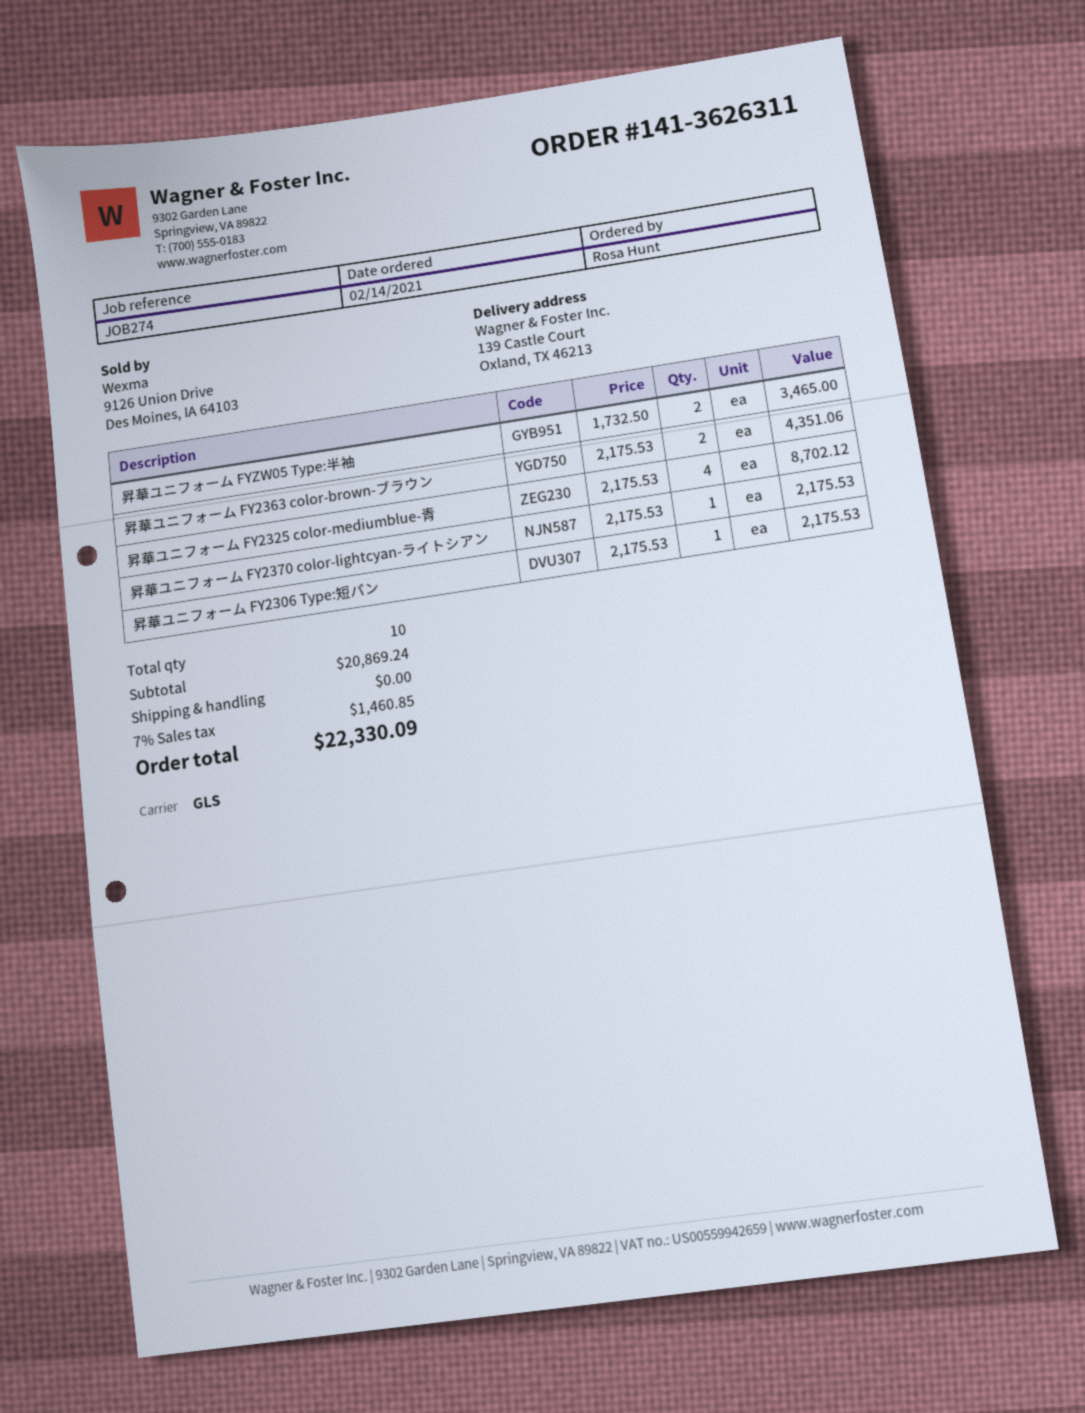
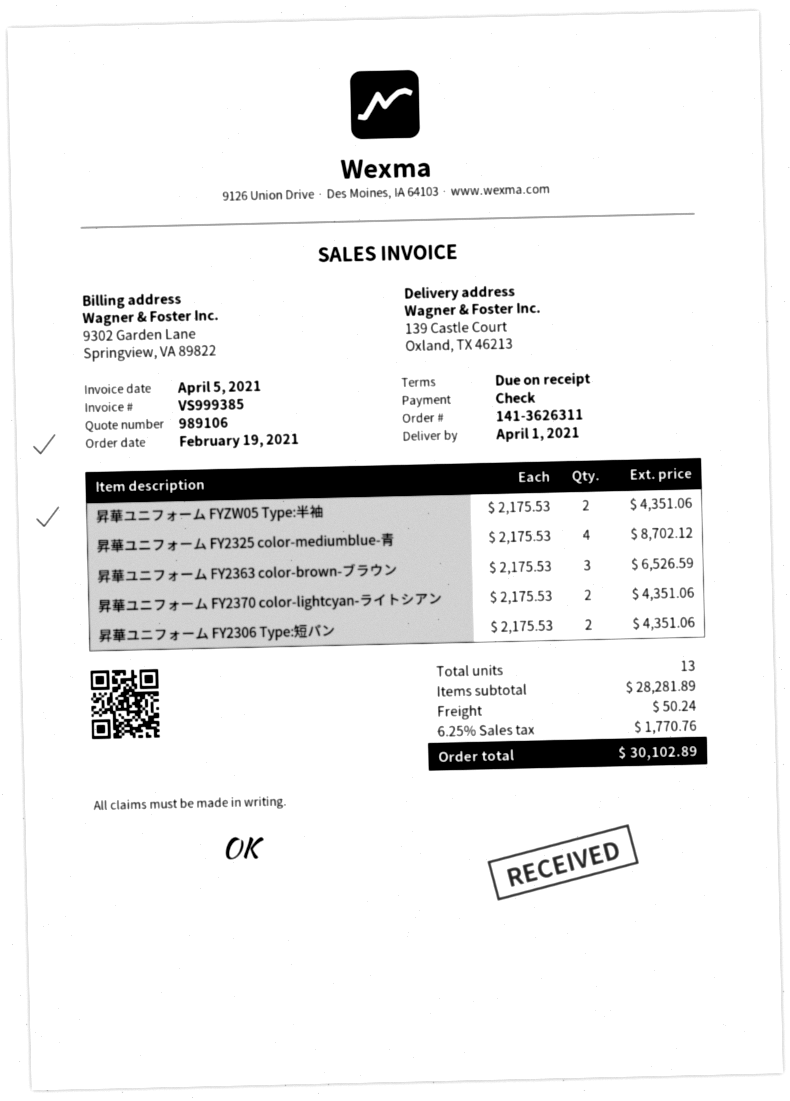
order date: 2021-02-14 -> 2021-02-19
昇華ユニフォーム FYZW05 Type:半袖: 2 x 1732.50 = 3465.00 -> 2 x 2175.53 = 4351.06
昇華ユニフォーム FY2363 color-brown-ブラウン: 2 x 2175.53 = 4351.06 -> 3 x 2175.53 = 6526.59
昇華ユニフォーム FY2370 color-lightcyan-ライトシアン: 1 x 2175.53 = 2175.53 -> 2 x 2175.53 = 4351.06
昇華ユニフォーム FY2306 Type:短パン: 1 x 2175.53 = 2175.53 -> 2 x 2175.53 = 4351.06
total quantity: 10 -> 13
subtotal: 20869.24 -> 28281.89
shipping: 0.00 -> 50.24
tax: 7% = 1460.85 -> 6.25% = 1770.76
total: 22330.09 -> 30102.89

